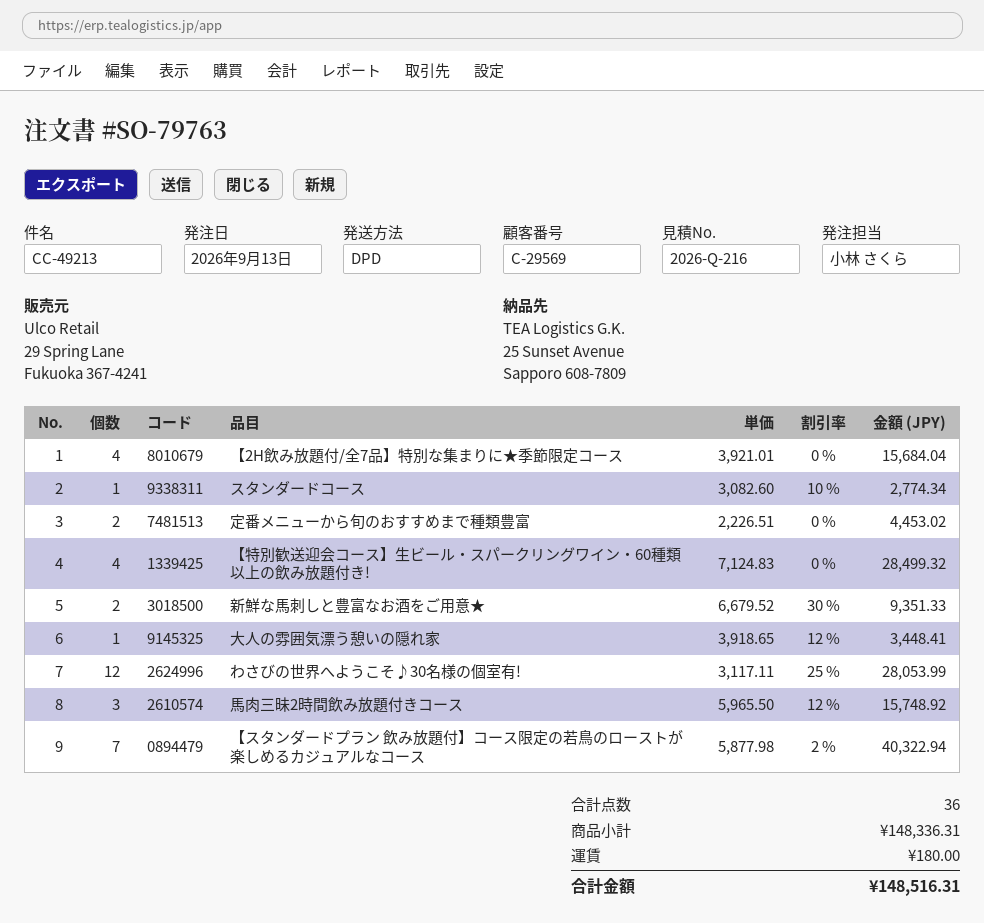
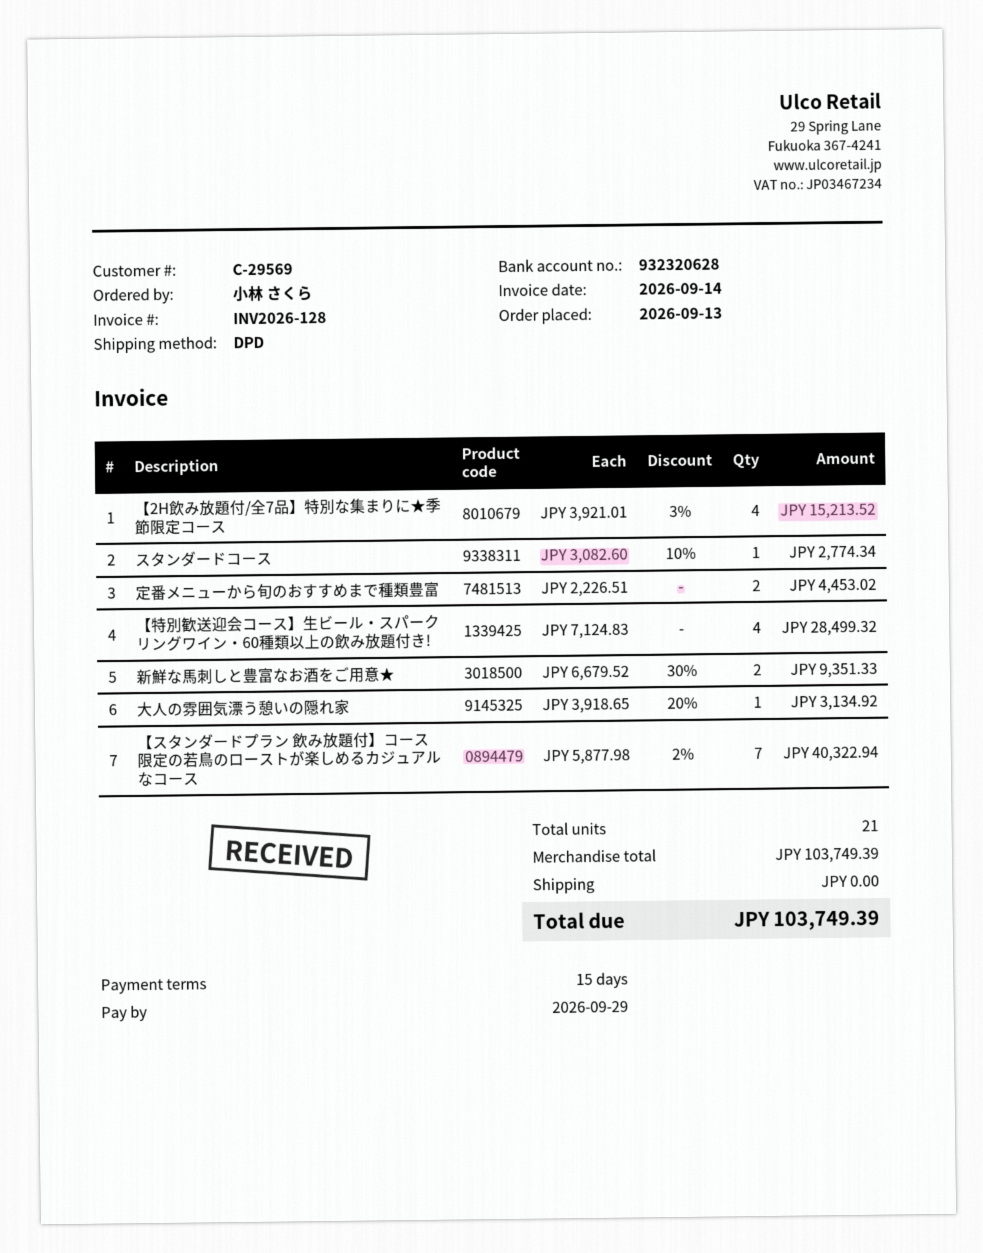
【2H飲み放題付/全7品】特別な集まりに★季節限定コース: 4 x 3921.01 = 15684.04 -> 4 x 3921.01 - 3% = 15213.52
大人の雰囲気漂う憩いの隠れ家: 1 x 3918.65 - 12% = 3448.41 -> 1 x 3918.65 - 20% = 3134.92
わさびの世界へようこそ♪30名様の個室有!: 12 x 3117.11 - 25% = 28053.99 -> none
馬肉三昧2時間飲み放題付きコース: 3 x 5965.50 - 12% = 15748.92 -> none
total quantity: 36 -> 21
subtotal: 148336.31 -> 103749.39
shipping: 180.00 -> 0.00
total: 148516.31 -> 103749.39

